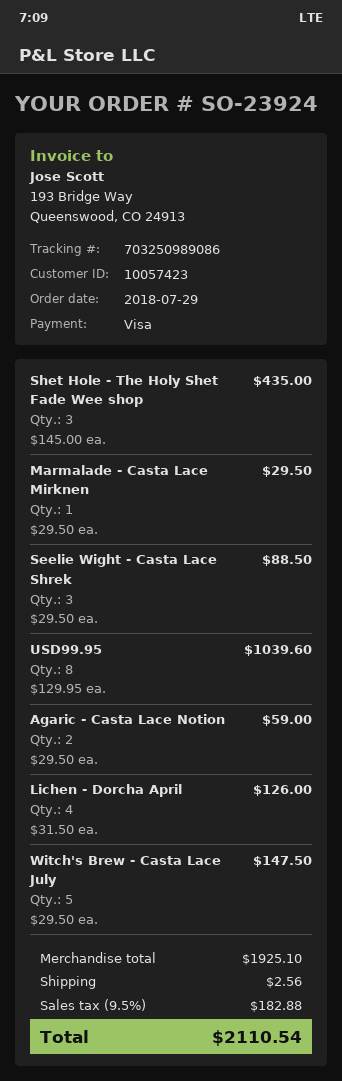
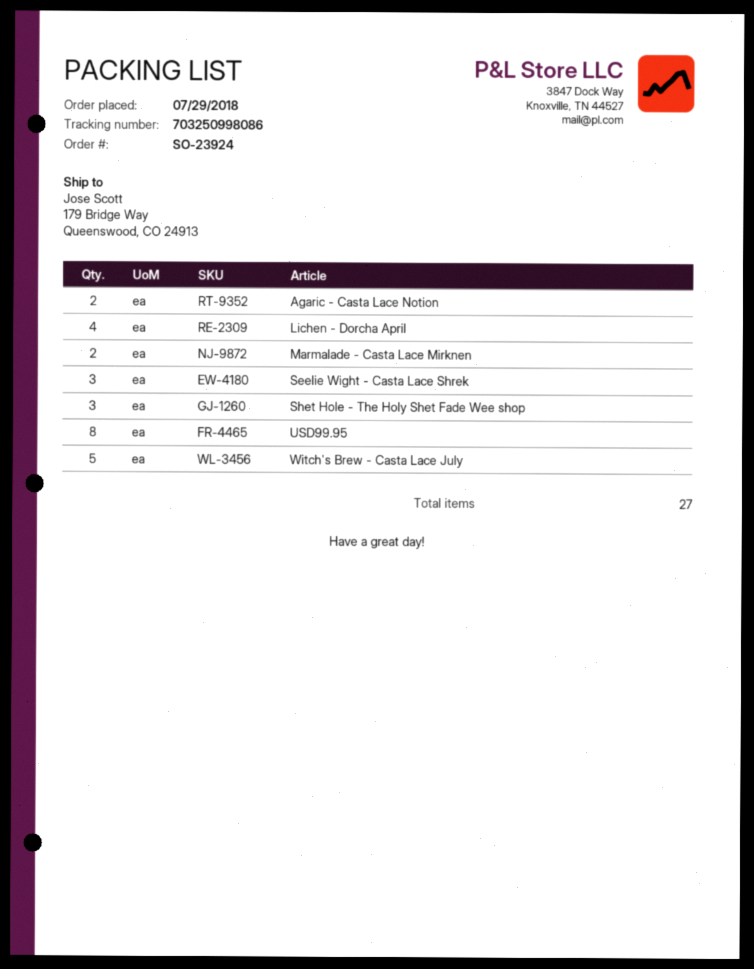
tracking number: 703250989086 -> 703250998086
Marmalade - Casta Lace Mirknen: 1 -> 2

